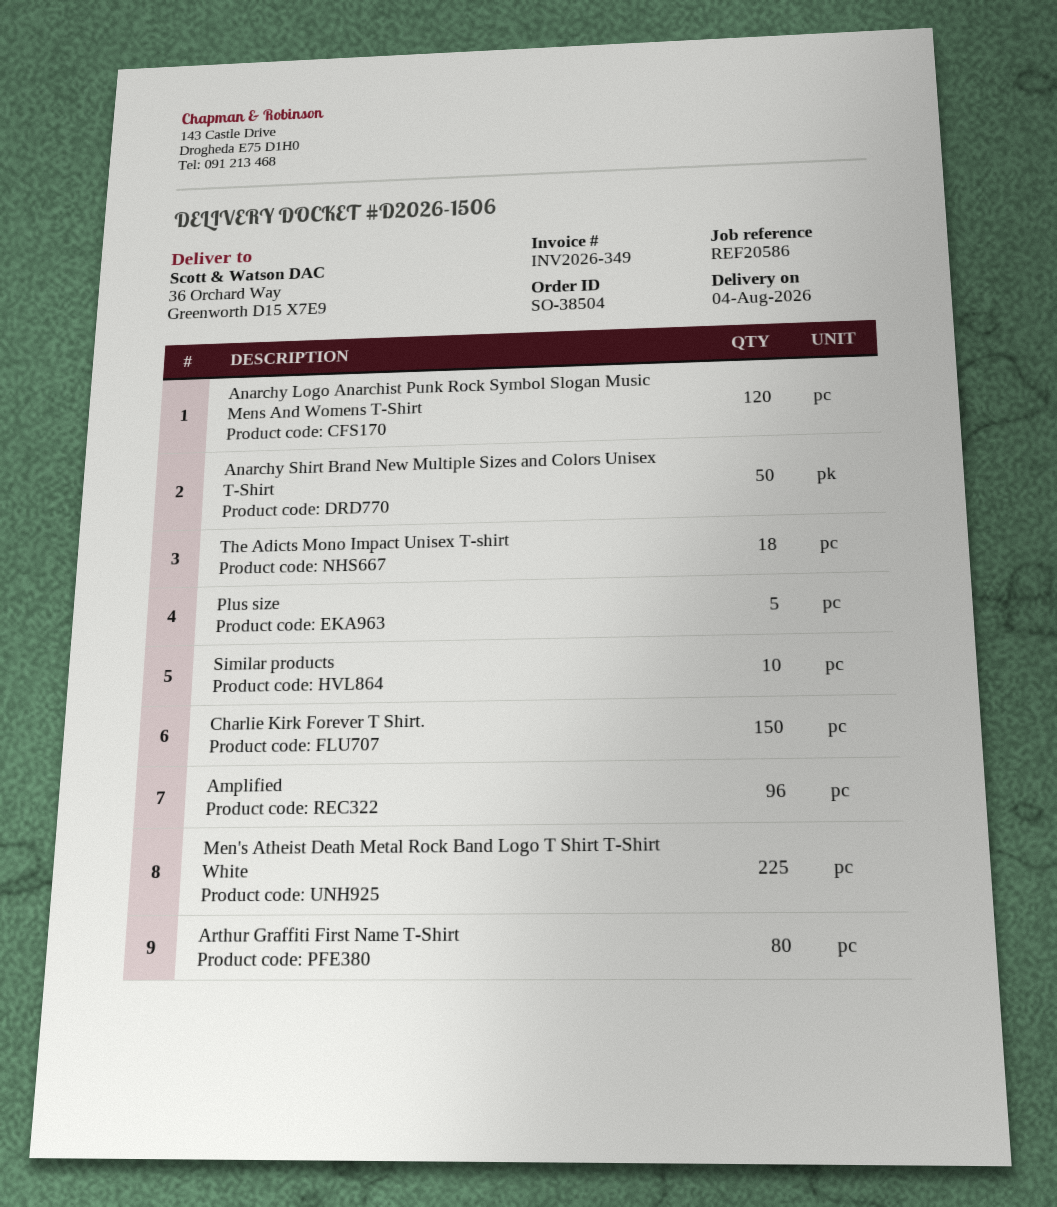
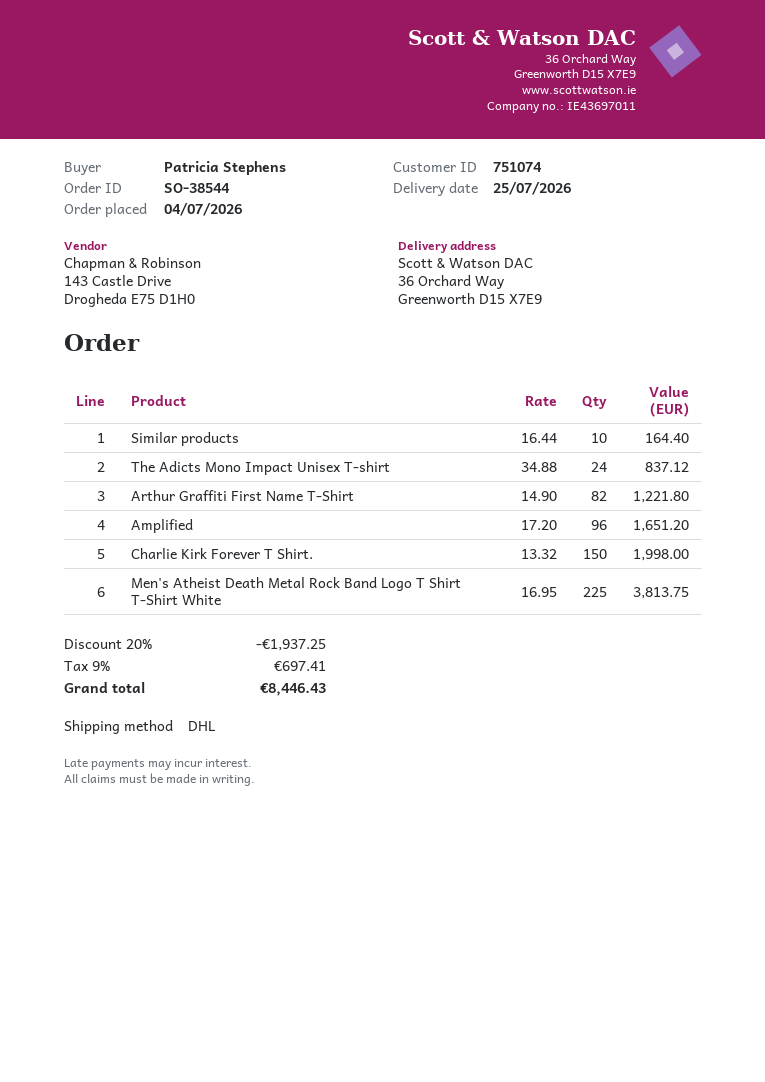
order number: SO-38504 -> SO-38544
delivery date: 2026-08-04 -> 2026-07-25
Anarchy Logo Anarchist Punk Rock Symbol Slogan Music Mens And Womens T-Shirt: 120 -> none
Anarchy Shirt Brand New Multiple Sizes and Colors Unisex T-Shirt: 50 -> none
The Adicts Mono Impact Unisex T-shirt: 18 -> 24
Plus size: 5 -> none
Arthur Graffiti First Name T-Shirt: 80 -> 82

